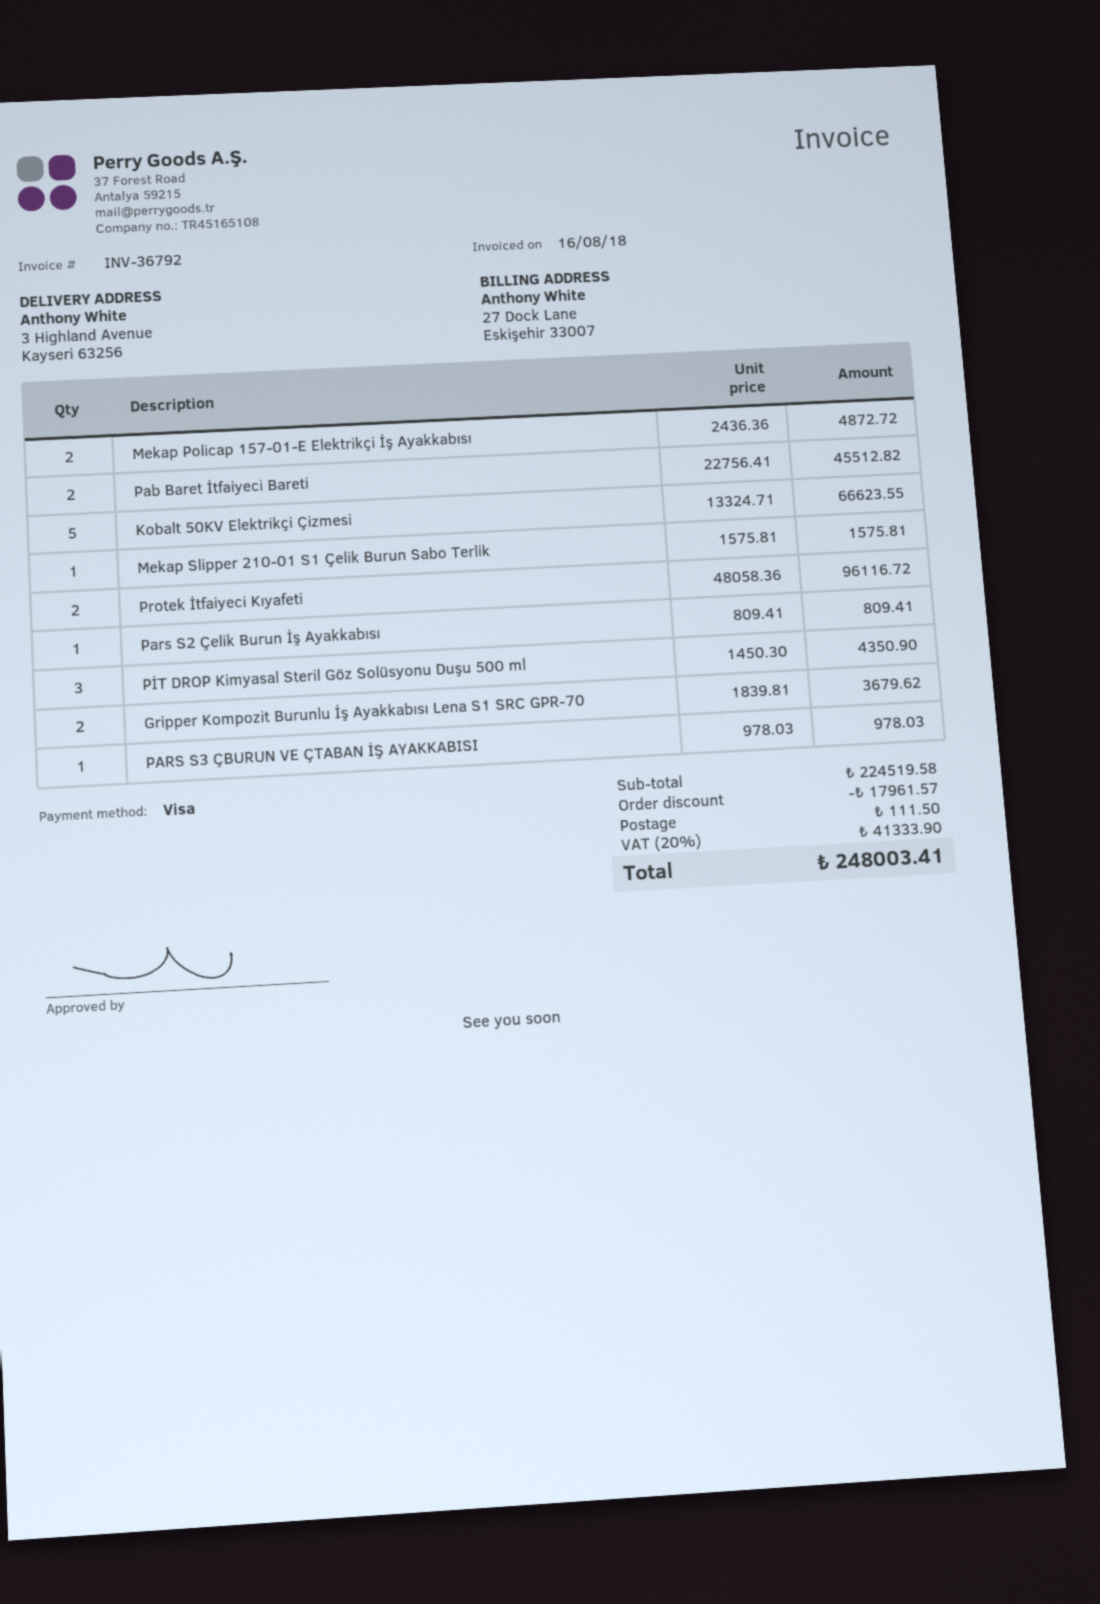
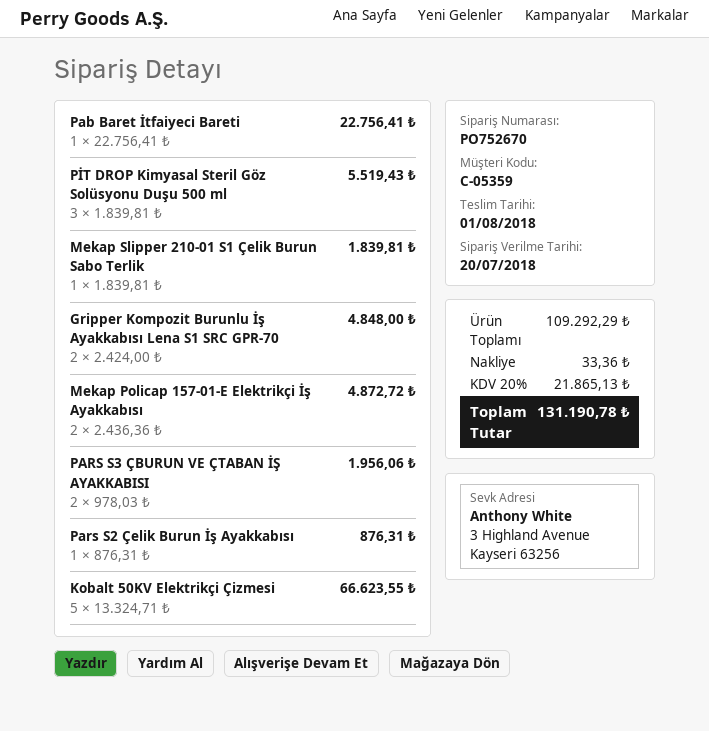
Pab Baret İtfaiyeci Bareti: 2 x 22756.41 = 45512.82 -> 1 x 22756.41 = 22756.41
Mekap Slipper 210-01 S1 Çelik Burun Sabo Terlik: 1 x 1575.81 = 1575.81 -> 1 x 1839.81 = 1839.81
Protek İtfaiyeci Kıyafeti: 2 x 48058.36 = 96116.72 -> none
Pars S2 Çelik Burun İş Ayakkabısı: 1 x 809.41 = 809.41 -> 1 x 876.31 = 876.31
PİT DROP Kimyasal Steril Göz Solüsyonu Duşu 500 ml: 3 x 1450.30 = 4350.90 -> 3 x 1839.81 = 5519.43
Gripper Kompozit Burunlu İş Ayakkabısı Lena S1 SRC GPR-70: 2 x 1839.81 = 3679.62 -> 2 x 2424.00 = 4848.00
PARS S3 ÇBURUN VE ÇTABAN İŞ AYAKKABISI: 1 x 978.03 = 978.03 -> 2 x 978.03 = 1956.06
subtotal: 224519.58 -> 109292.29
discount: 17961.57 -> none
shipping: 111.50 -> 33.36
tax: 20% = 41333.90 -> 20% = 21865.13
total: 248003.41 -> 131190.78

